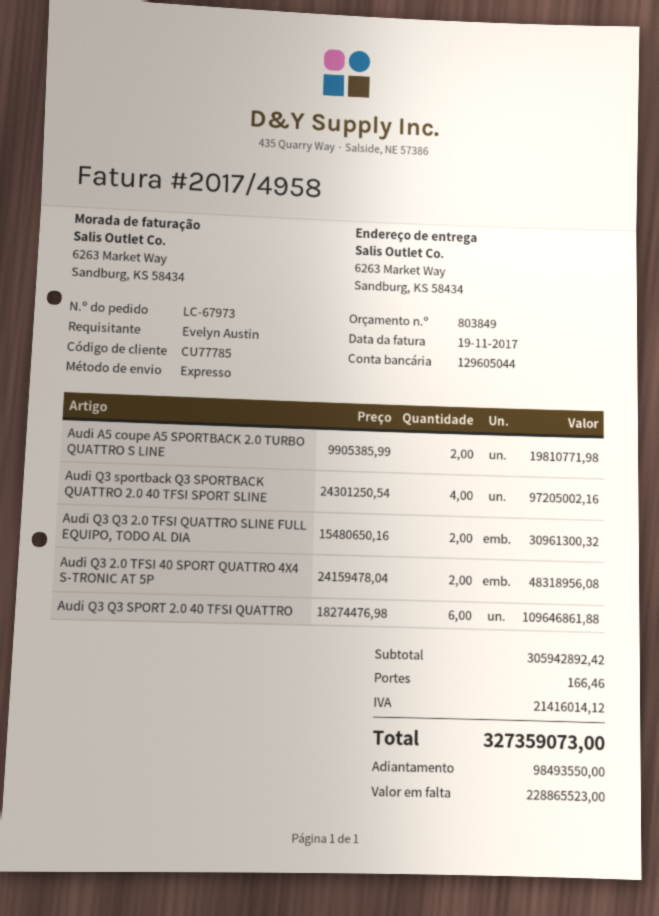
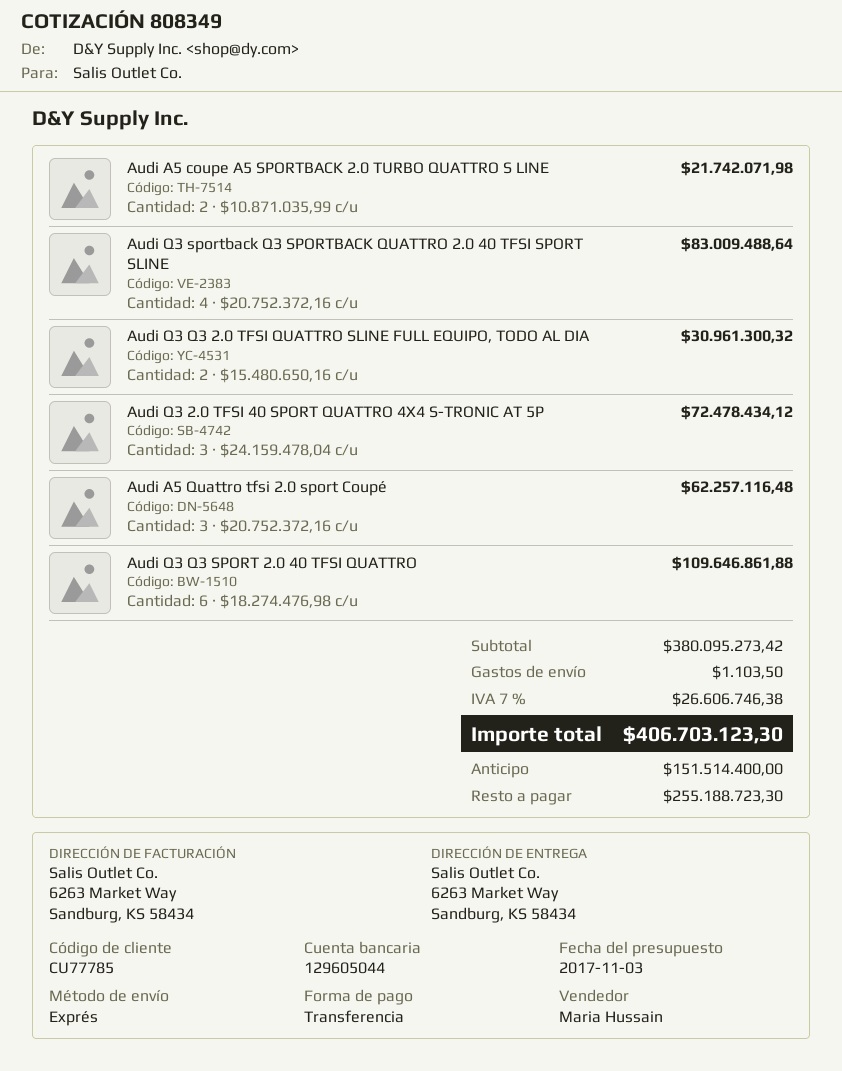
quote number: 803849 -> 808349
Audi A5 coupe A5 SPORTBACK 2.0 TURBO QUATTRO S LINE: 2 x 9905385.99 = 19810771.98 -> 2 x 10871035.99 = 21742071.98
Audi Q3 sportback Q3 SPORTBACK QUATTRO 2.0 40 TFSI SPORT SLINE: 4 x 24301250.54 = 97205002.16 -> 4 x 20752372.16 = 83009488.64
Audi Q3 2.0 TFSI 40 SPORT QUATTRO 4X4 S-TRONIC AT 5P: 2 x 24159478.04 = 48318956.08 -> 3 x 24159478.04 = 72478434.12
Audi A5 Quattro tfsi 2.0 sport Coupé: none -> 3 x 20752372.16 = 62257116.48
subtotal: 305942892.42 -> 380095273.42
shipping: 166.46 -> 1103.50
tax: 21416014.12 -> 26606746.38
total: 327359073.00 -> 406703123.30
deposit: 98493550.00 -> 151514400.00
balance: 228865523.00 -> 255188723.30

